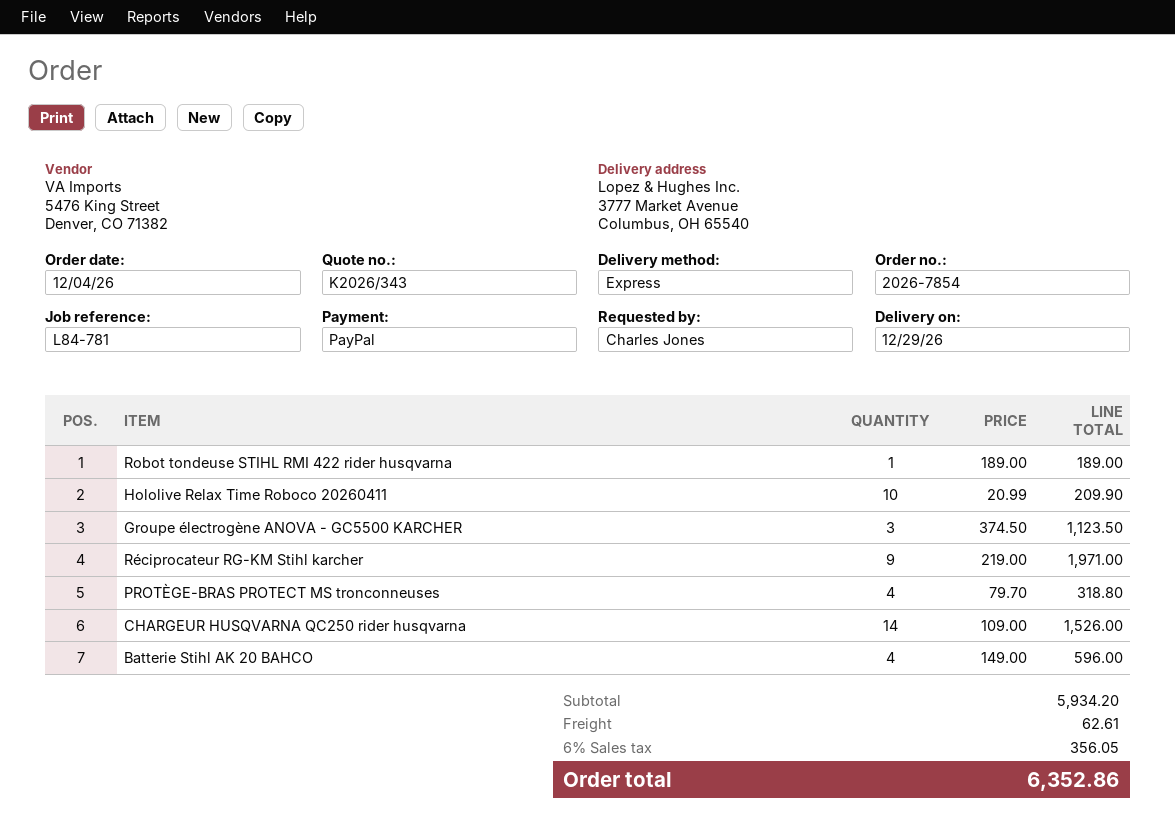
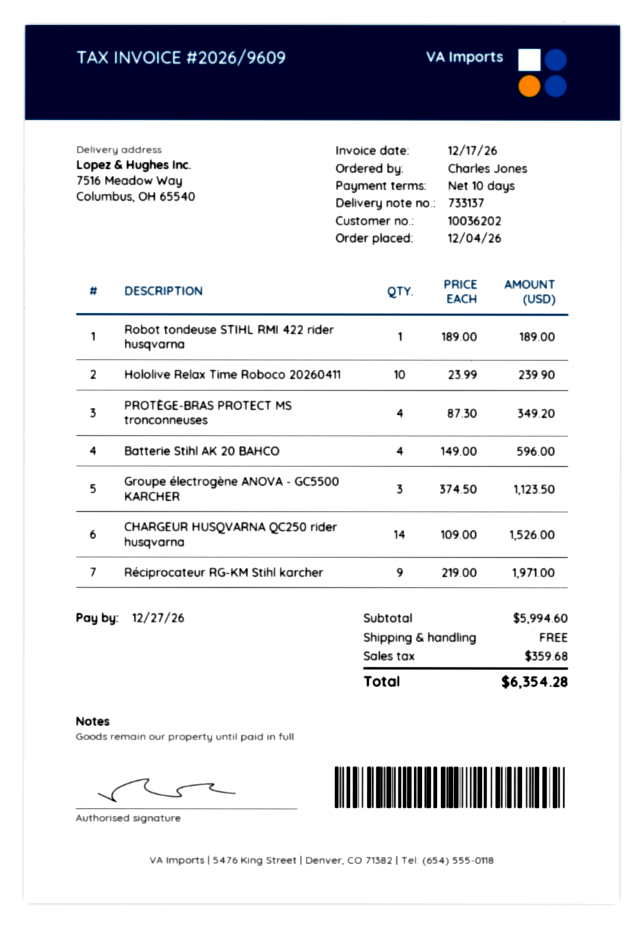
ship to: 3777 Market Avenue, Columbus, OH 65540 -> 7516 Meadow Way, Columbus, OH 65540
Hololive Relax Time Roboco 20260411: 10 x 20.99 = 209.90 -> 10 x 23.99 = 239.90
PROTÈGE-BRAS PROTECT MS tronconneuses: 4 x 79.70 = 318.80 -> 4 x 87.30 = 349.20
subtotal: 5934.20 -> 5994.60
shipping: 62.61 -> 0.00
tax: 356.05 -> 359.68
total: 6352.86 -> 6354.28

